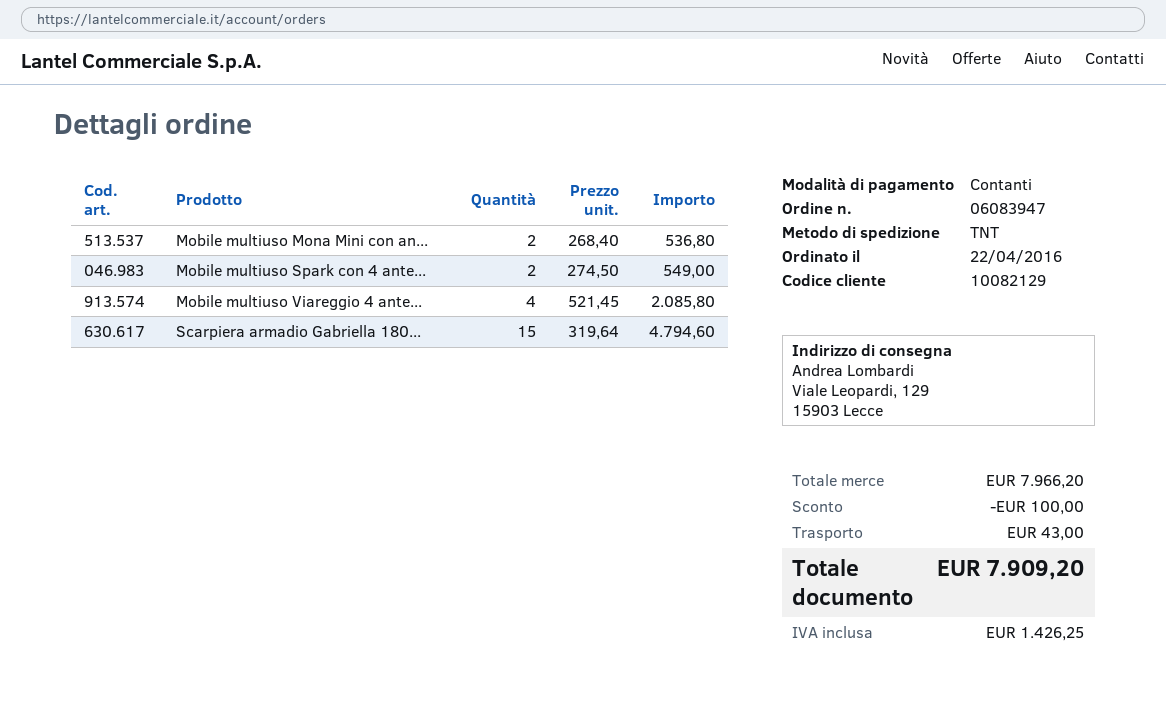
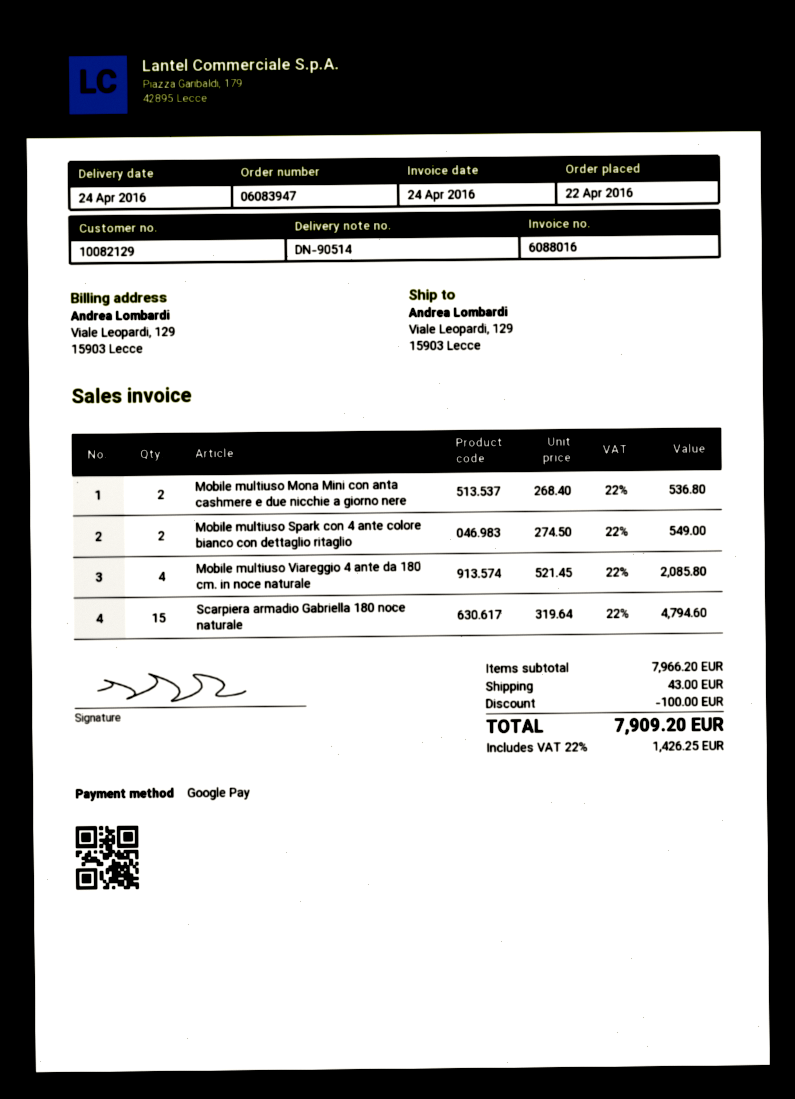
payment method: cash -> Google Pay

